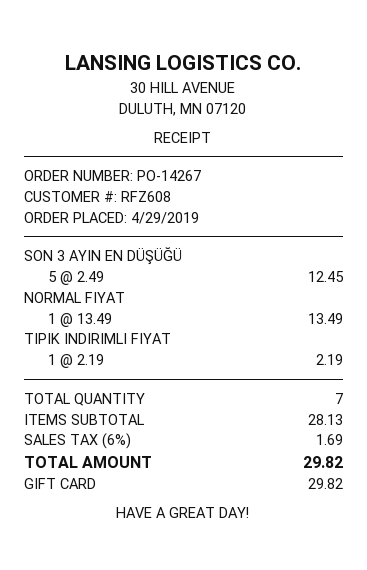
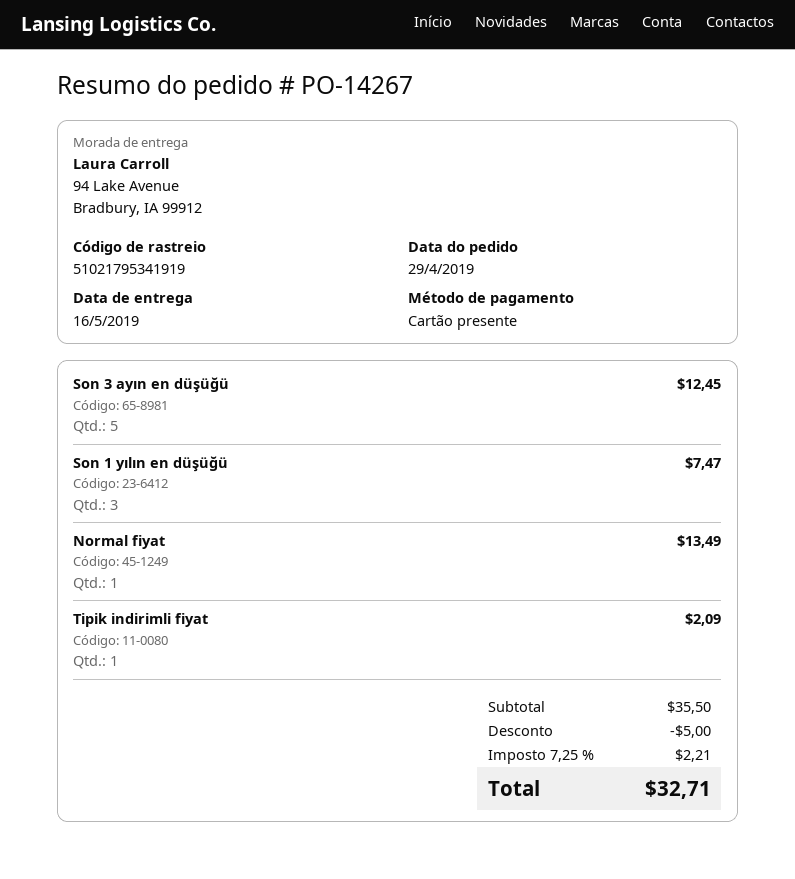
TIPIK INDIRIMLI FIYAT: 1 for 2.19 -> 1 for 2.09
Son 1 yılın en düşüğü: none -> 3 for 7.47
subtotal: 28.13 -> 35.50
discount: none -> 5.00
tax: 6% = 1.69 -> 7.25% = 2.21
total: 29.82 -> 32.71

